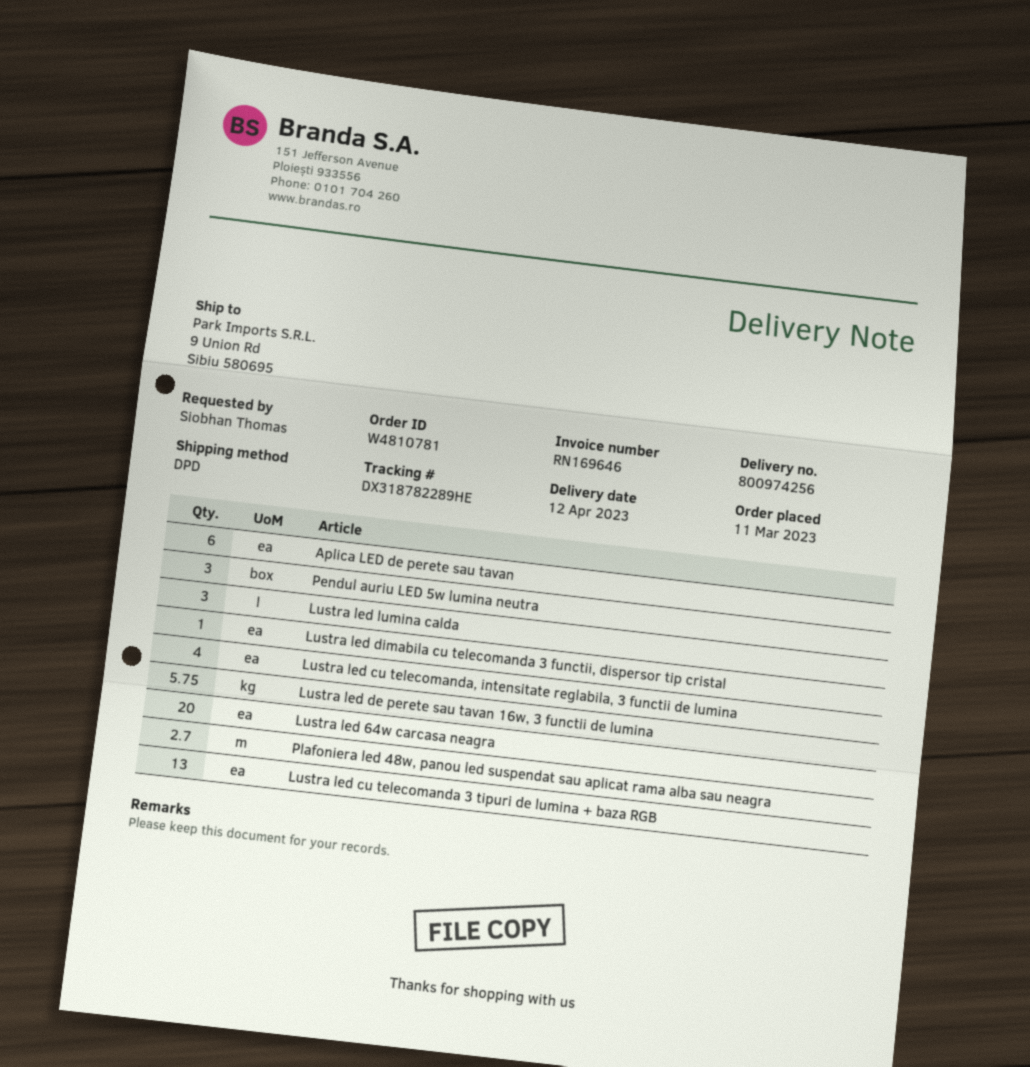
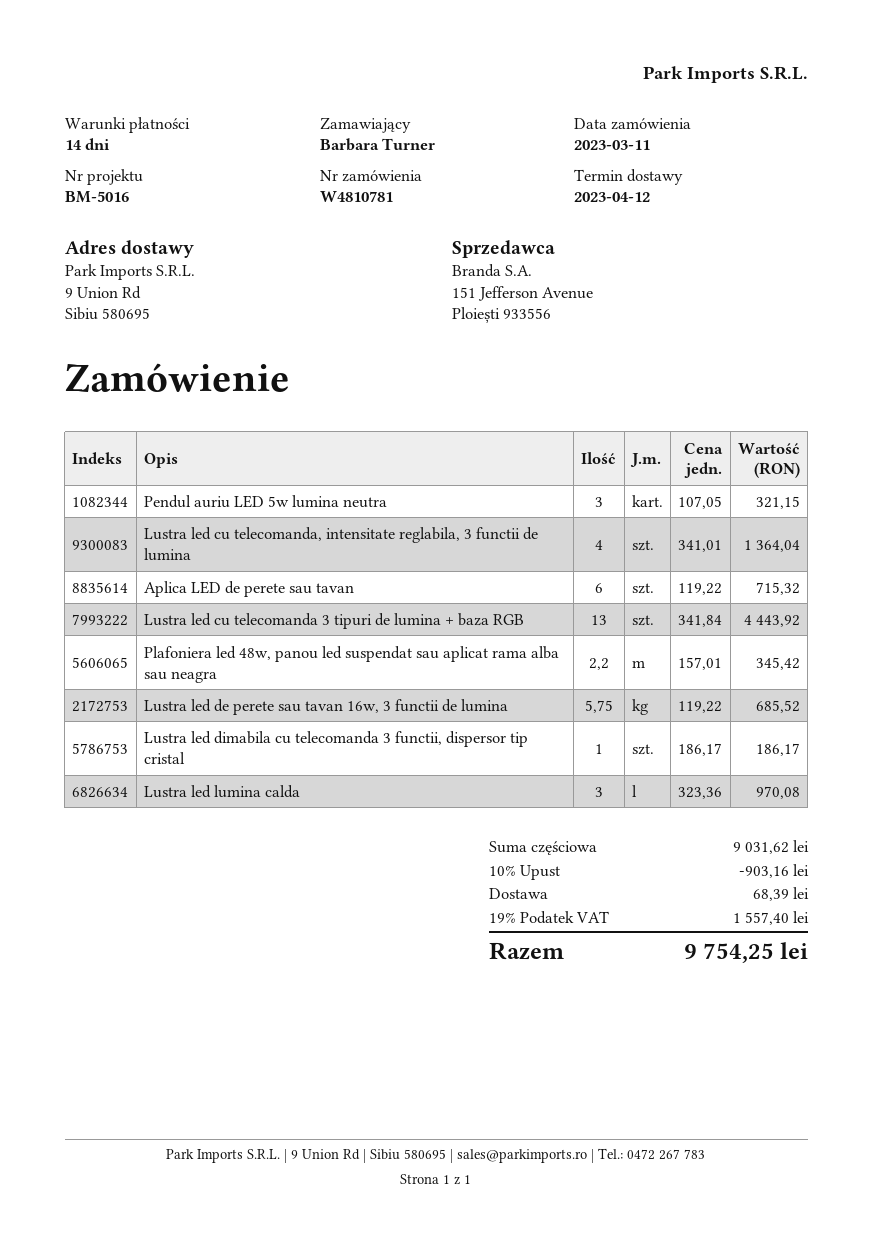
ordered by: Siobhan Thomas -> Barbara Turner
Lustra led 64w carcasa neagra: 20 -> none
Plafoniera led 48w, panou led suspendat sau aplicat rama alba sau neagra: 2.7 -> 2.2

